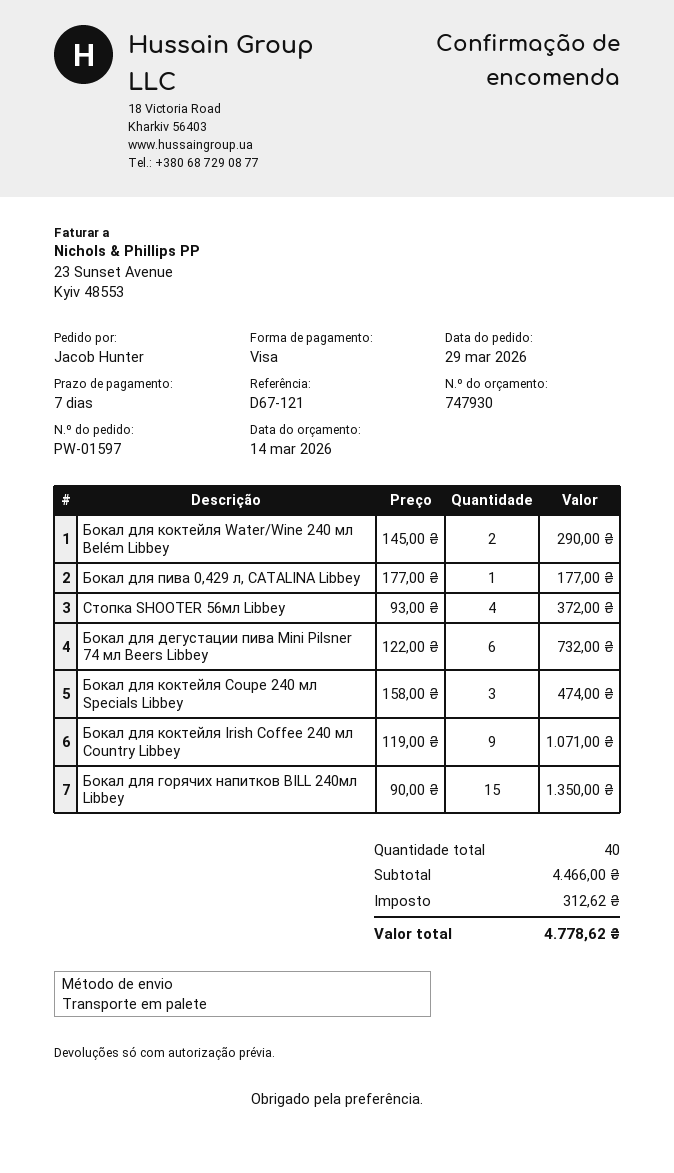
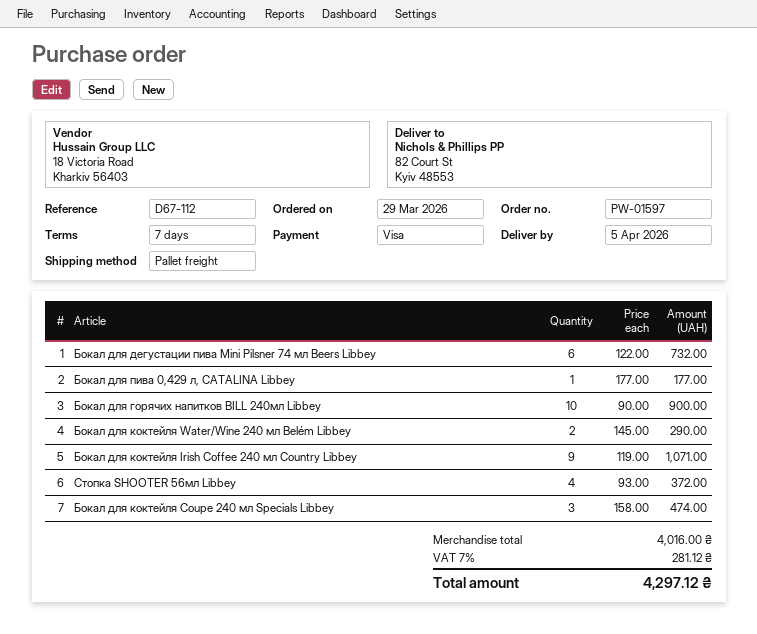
reference: D67-121 -> D67-112
Бокал для горячих напитков BILL 240мл Libbey: 15 x 90.00 = 1350.00 -> 10 x 90.00 = 900.00
subtotal: 4466.00 -> 4016.00
tax: 312.62 -> 281.12
total: 4778.62 -> 4297.12

